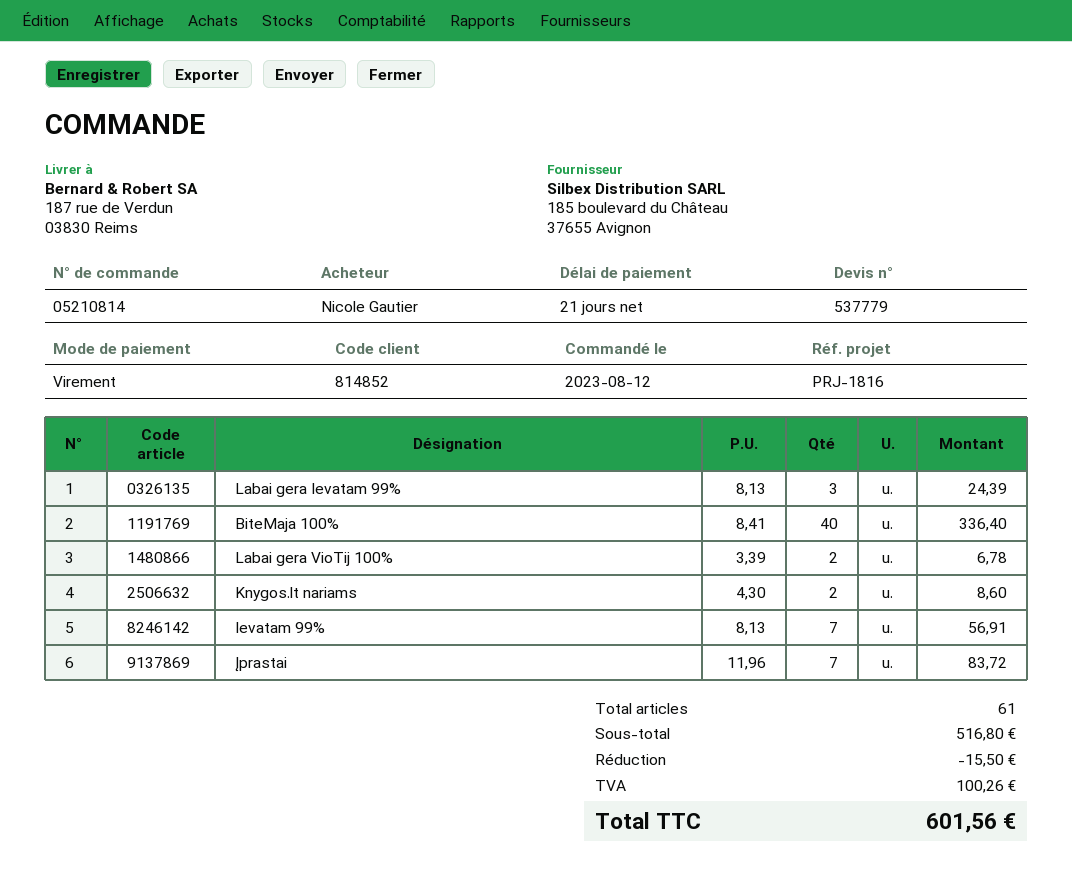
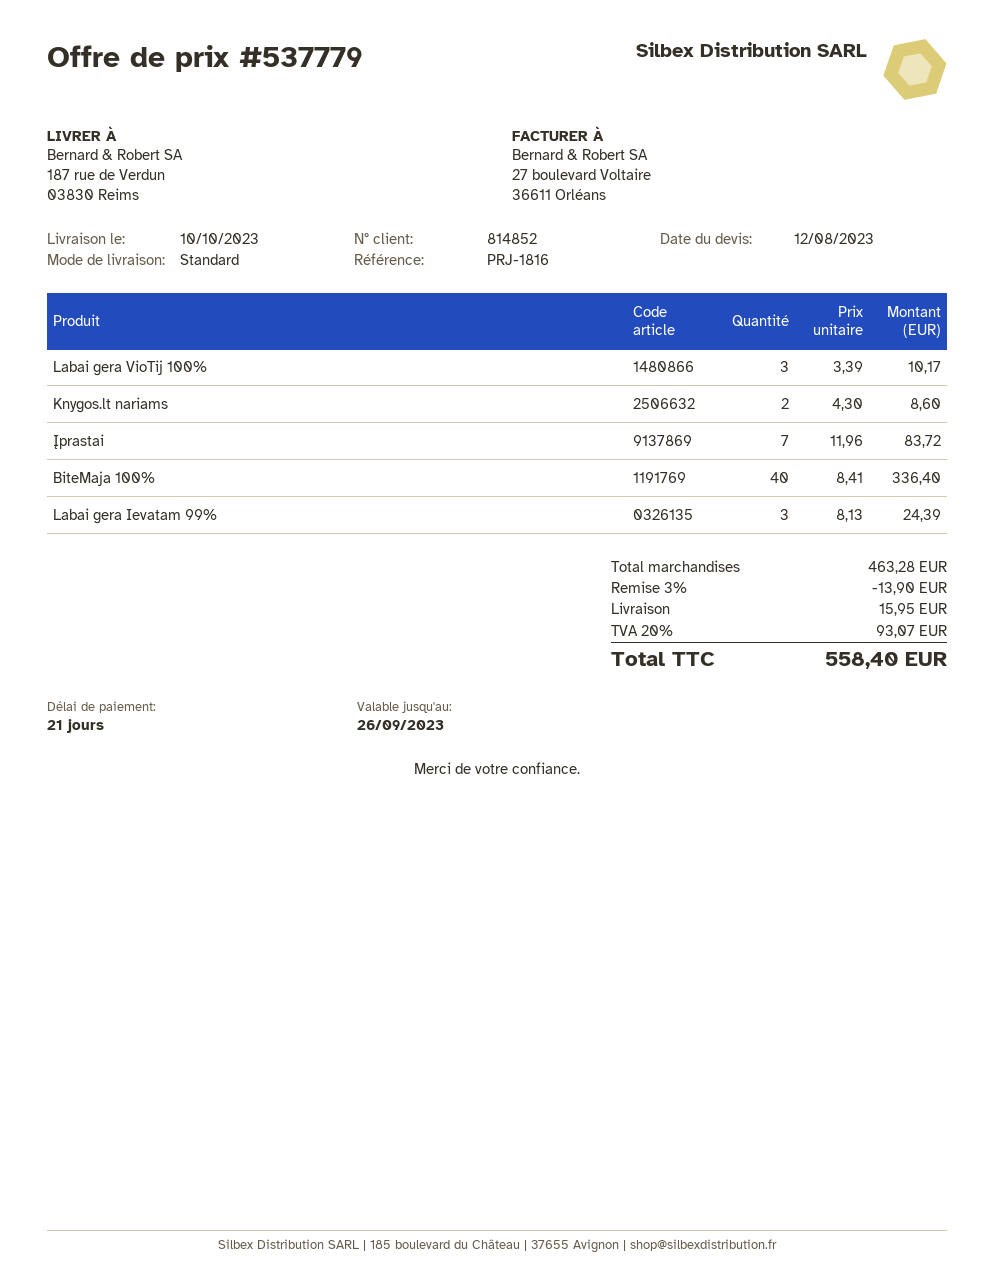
Labai gera VioTij 100%: 2 x 3.39 = 6.78 -> 3 x 3.39 = 10.17
Ievatam 99%: 7 x 8.13 = 56.91 -> none
subtotal: 516.80 -> 463.28
discount: 15.50 -> 13.90
shipping: none -> 15.95
tax: 100.26 -> 93.07
total: 601.56 -> 558.40

